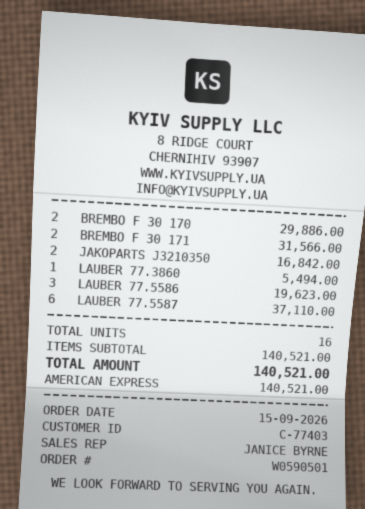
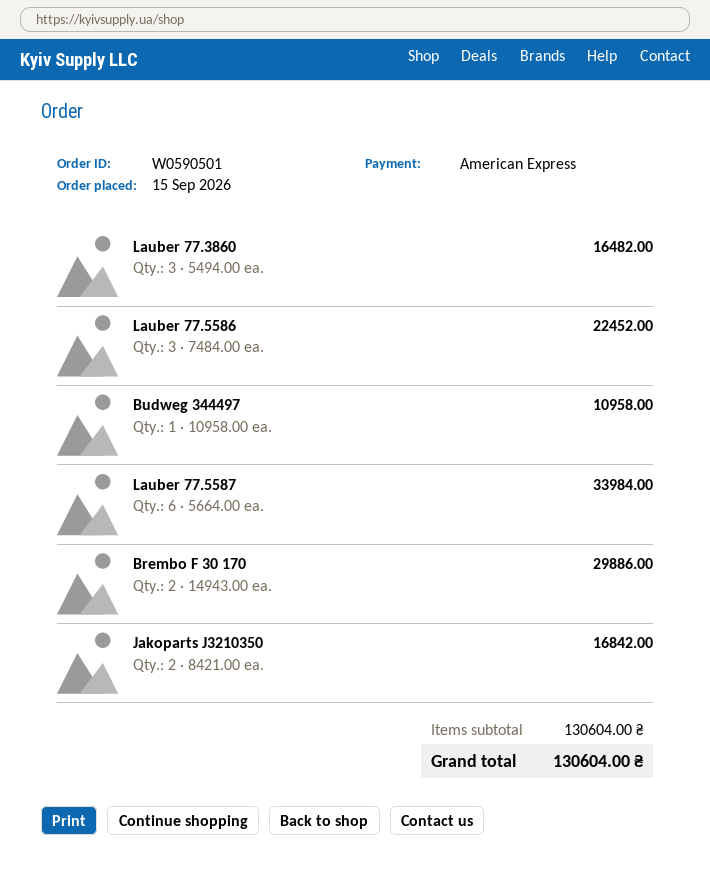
BREMBO F 30 171: 2 for 31566.00 -> none
LAUBER 77.3860: 1 for 5494.00 -> 3 for 16482.00
LAUBER 77.5586: 3 for 19623.00 -> 3 for 22452.00
LAUBER 77.5587: 6 for 37110.00 -> 6 for 33984.00
Budweg 344497: none -> 1 for 10958.00
subtotal: 140521.00 -> 130604.00
total: 140521.00 -> 130604.00

